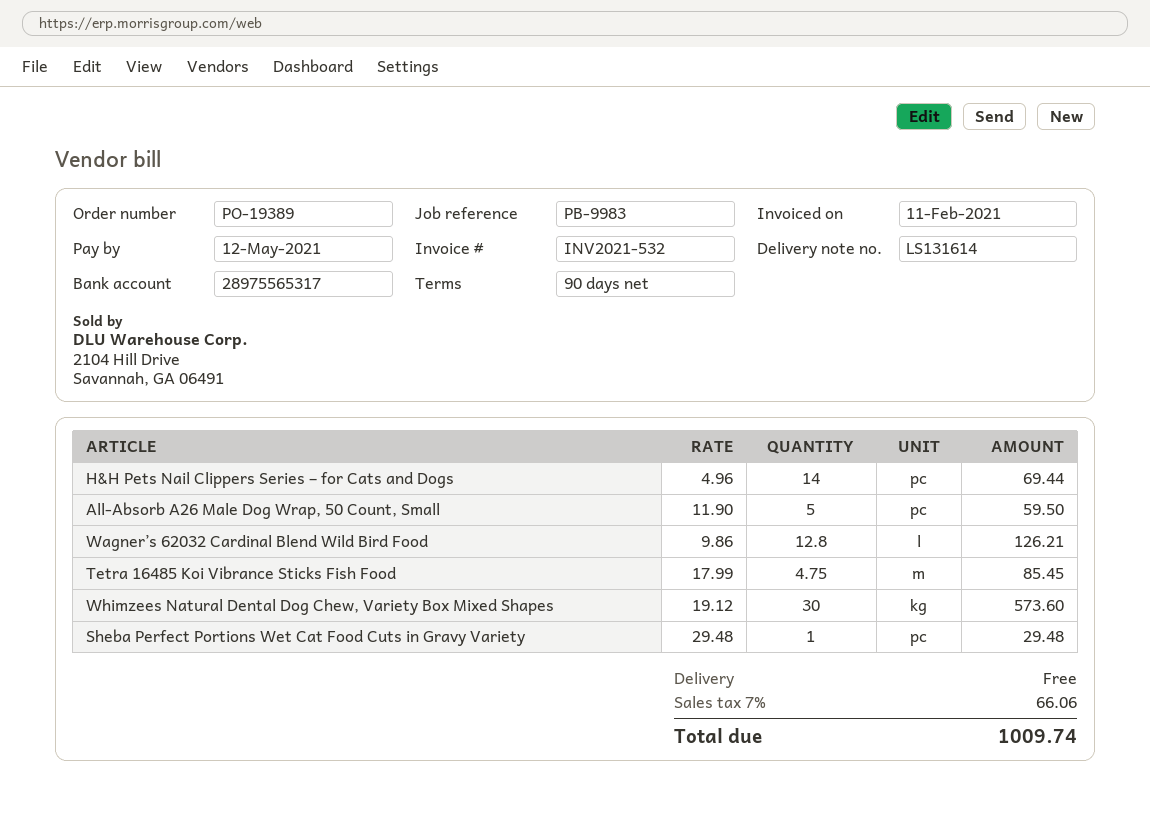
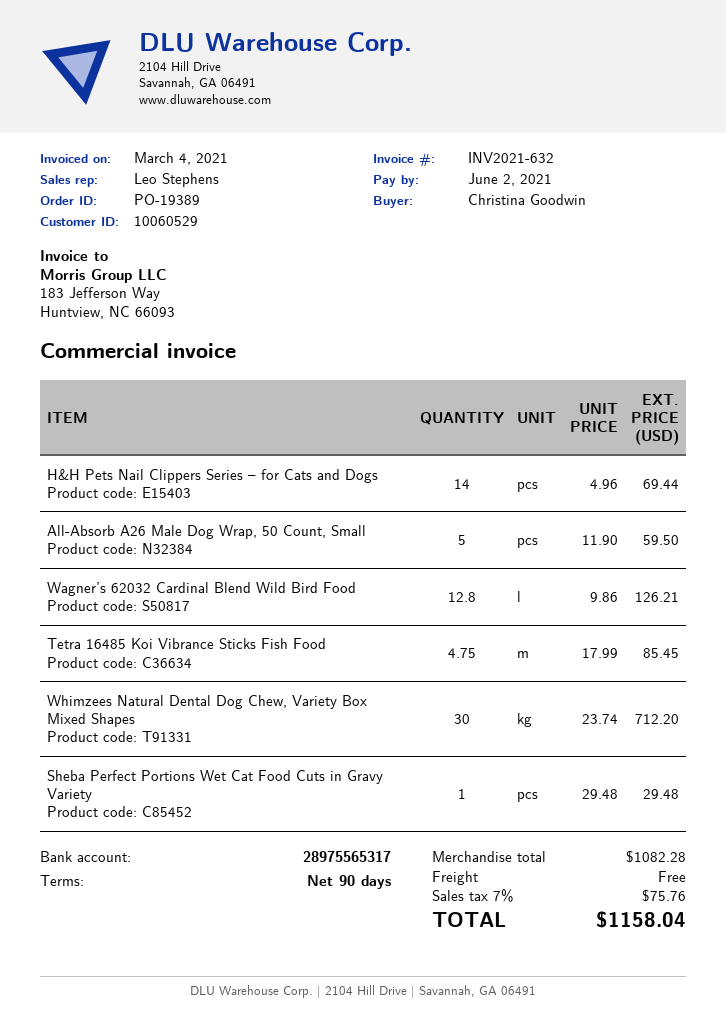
invoice number: INV2021-532 -> INV2021-632
invoice date: 2021-02-11 -> 2021-03-04
due date: 2021-05-12 -> 2021-06-02
Whimzees Natural Dental Dog Chew, Variety Box Mixed Shapes: 30 x 19.12 = 573.60 -> 30 x 23.74 = 712.20
tax: 7% = 66.06 -> 7% = 75.76
total: 1009.74 -> 1158.04

